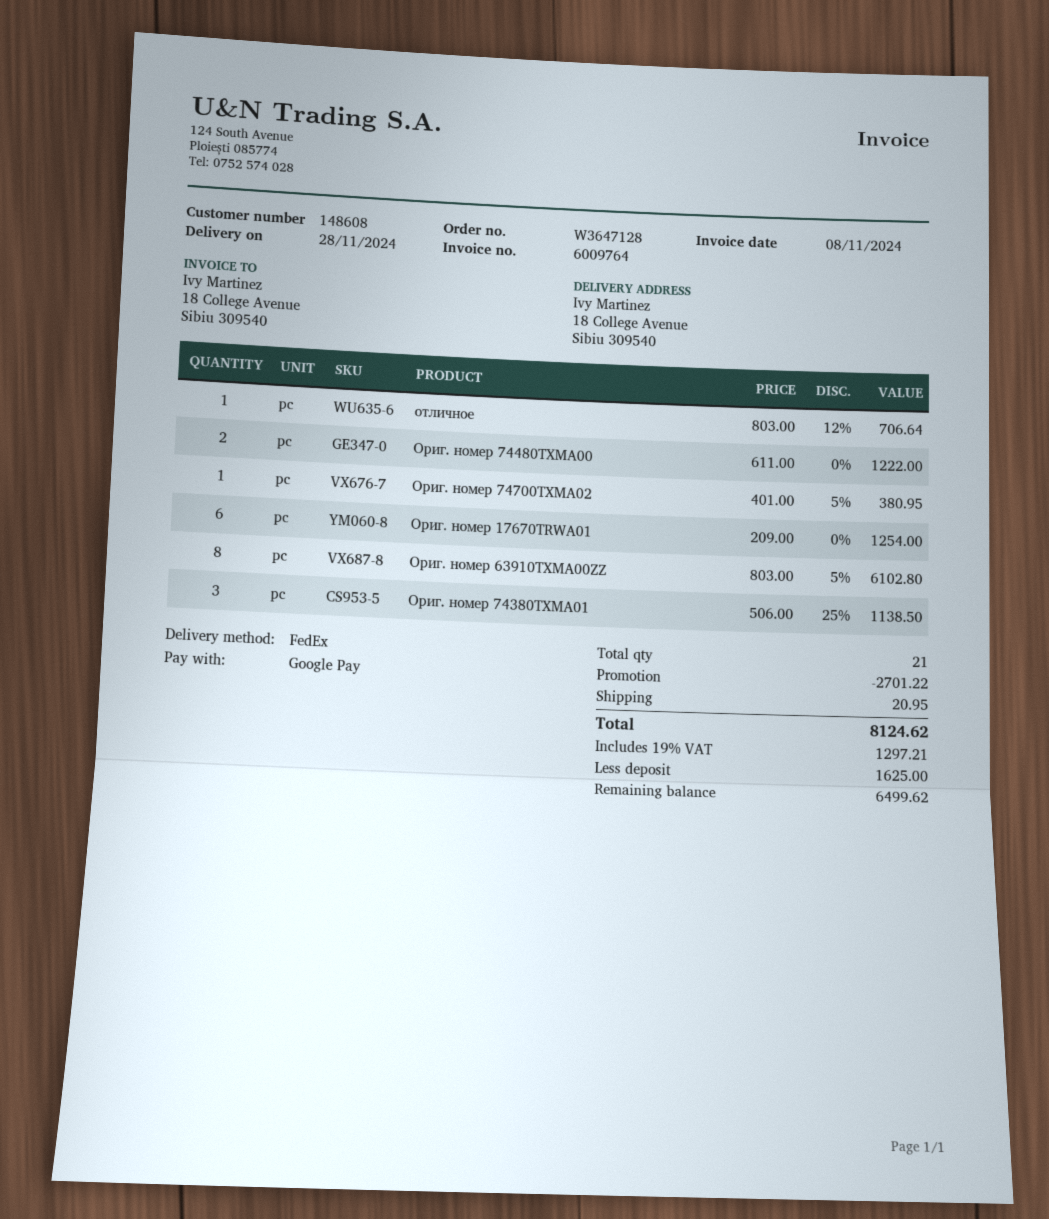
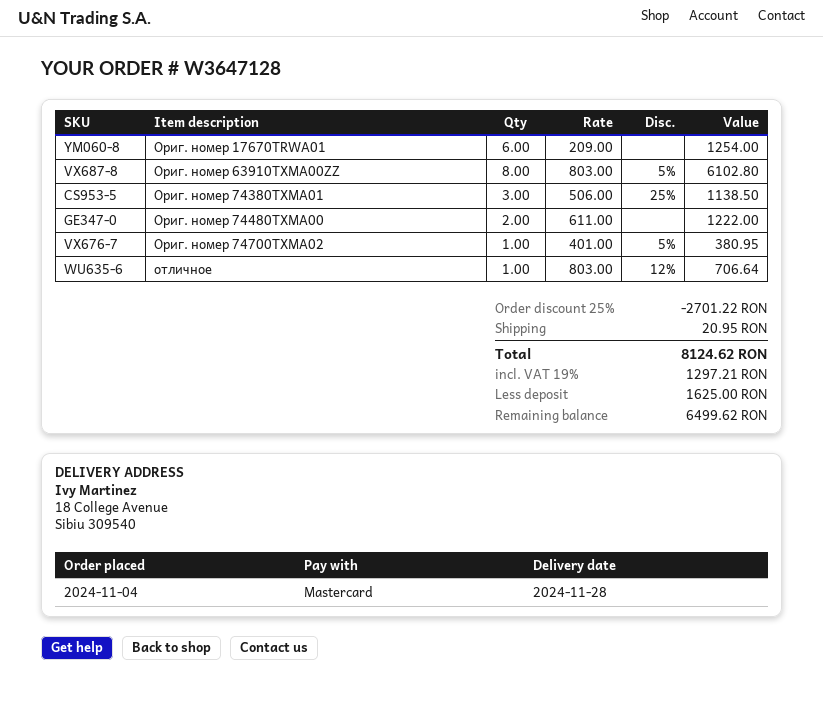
payment method: Google Pay -> Mastercard

